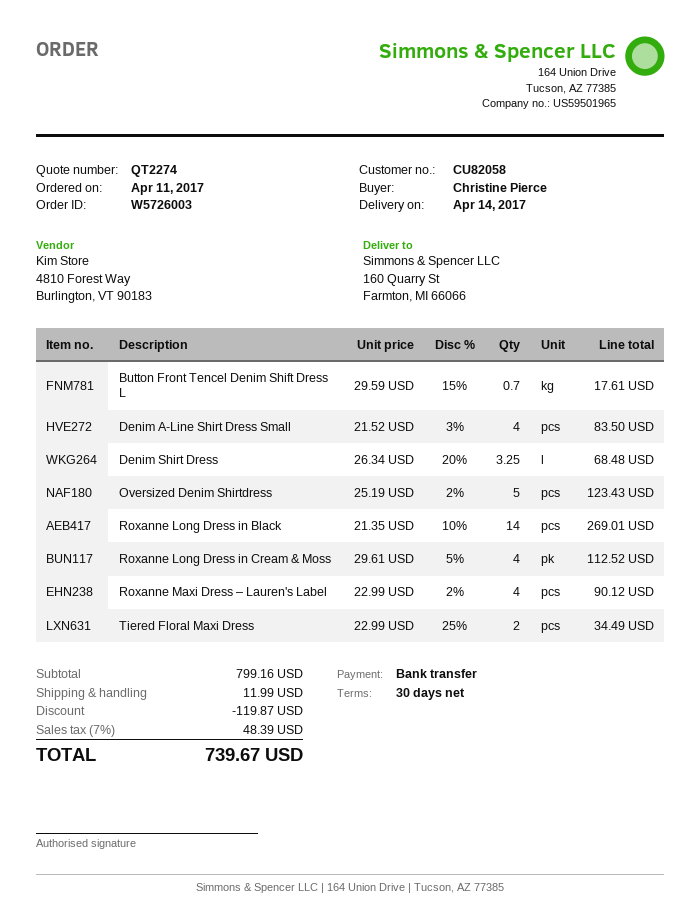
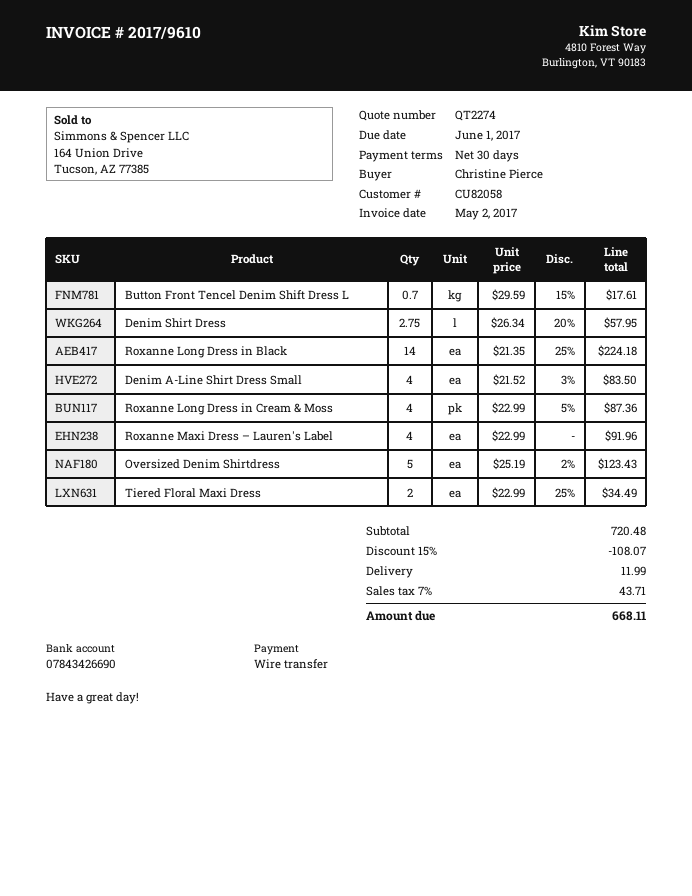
Denim Shirt Dress: 3.25 x 26.34 - 20% = 68.48 -> 2.75 x 26.34 - 20% = 57.95
Roxanne Long Dress in Black: 14 x 21.35 - 10% = 269.01 -> 14 x 21.35 - 25% = 224.18
Roxanne Long Dress in Cream & Moss: 4 x 29.61 - 5% = 112.52 -> 4 x 22.99 - 5% = 87.36
Roxanne Maxi Dress – Lauren's Label: 4 x 22.99 - 2% = 90.12 -> 4 x 22.99 = 91.96
subtotal: 799.16 -> 720.48
discount: 119.87 -> 108.07
tax: 7% = 48.39 -> 7% = 43.71
total: 739.67 -> 668.11

